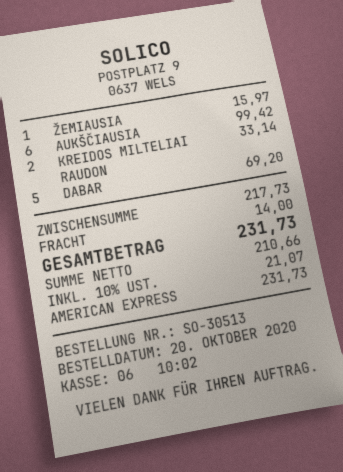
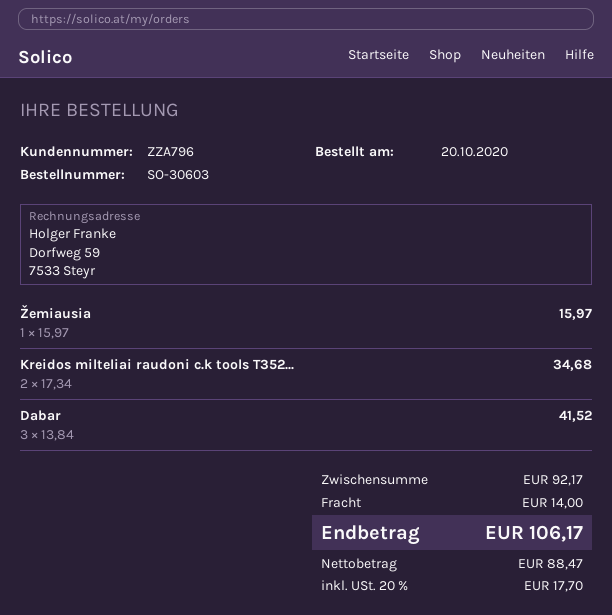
order number: SO-30513 -> SO-30603
AUKŠČIAUSIA: 6 for 99.42 -> none
KREIDOS MILTELIAI RAUDON: 2 for 33.14 -> 2 for 34.68
DABAR: 5 for 69.20 -> 3 for 41.52
subtotal: 217.73 -> 92.17
net: 210.66 -> 88.47
tax: 10% = 21.07 -> 20% = 17.70
total: 231.73 -> 106.17

